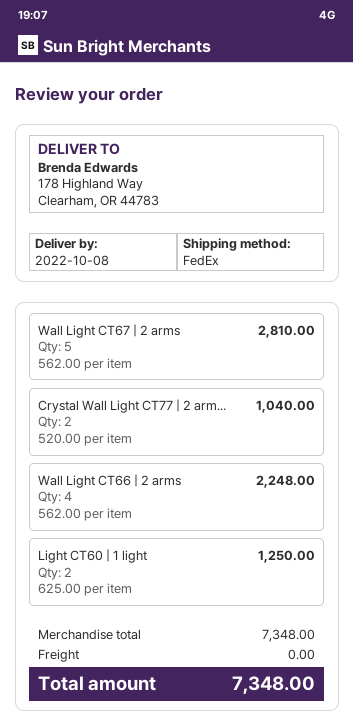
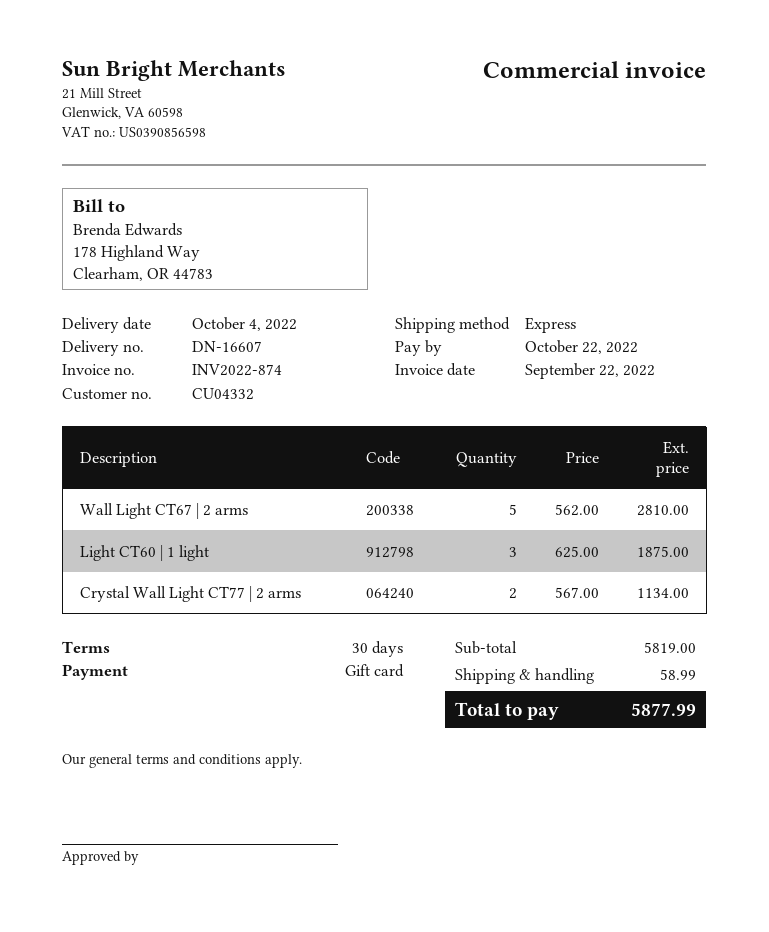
delivery date: 2022-10-08 -> 2022-10-04
shipping method: FedEx -> express
Crystal Wall Light CT77 | 2 arm...: 2 x 520.00 = 1040.00 -> 2 x 567.00 = 1134.00
Wall Light CT66 | 2 arms: 4 x 562.00 = 2248.00 -> none
Light CT60 | 1 light: 2 x 625.00 = 1250.00 -> 3 x 625.00 = 1875.00
subtotal: 7348.00 -> 5819.00
shipping: 0.00 -> 58.99
total: 7348.00 -> 5877.99

